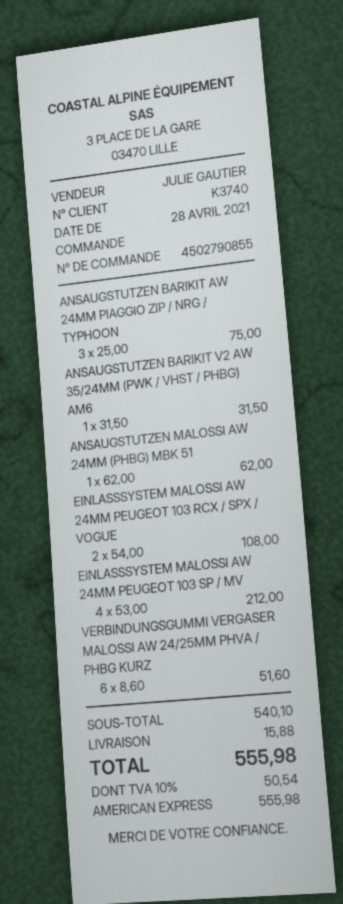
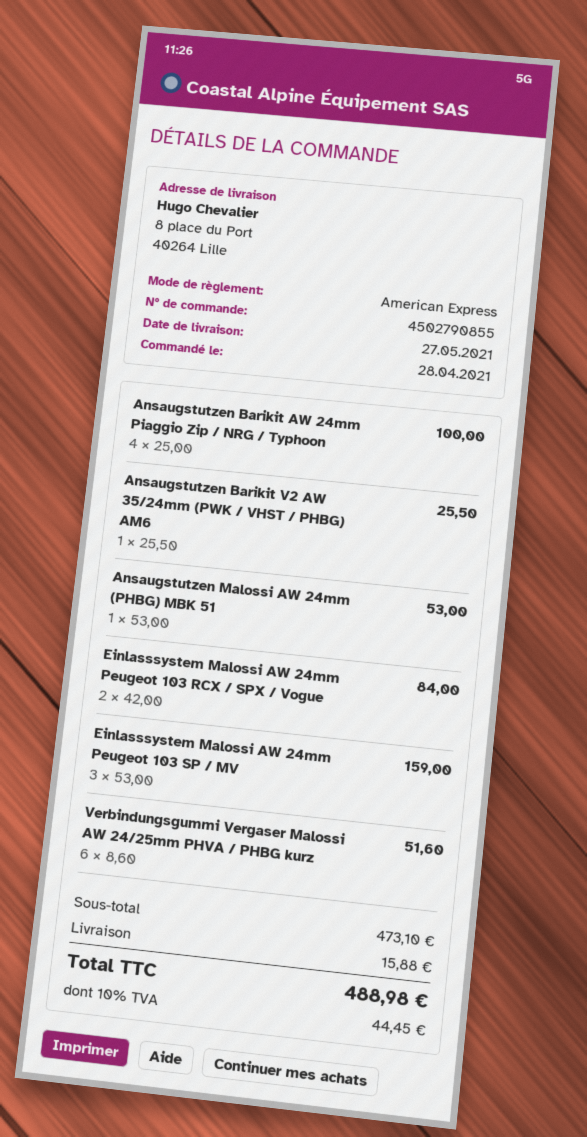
ANSAUGSTUTZEN BARIKIT AW 24MM PIAGGIO ZIP / NRG / TYPHOON: 3 x 25.00 = 75.00 -> 4 x 25.00 = 100.00
ANSAUGSTUTZEN BARIKIT V2 AW 35/24MM (PWK / VHST / PHBG) AM6: 1 x 31.50 = 31.50 -> 1 x 25.50 = 25.50
ANSAUGSTUTZEN MALOSSI AW 24MM (PHBG) MBK 51: 1 x 62.00 = 62.00 -> 1 x 53.00 = 53.00
EINLASSSYSTEM MALOSSI AW 24MM PEUGEOT 103 RCX / SPX / VOGUE: 2 x 54.00 = 108.00 -> 2 x 42.00 = 84.00
EINLASSSYSTEM MALOSSI AW 24MM PEUGEOT 103 SP / MV: 4 x 53.00 = 212.00 -> 3 x 53.00 = 159.00
subtotal: 540.10 -> 473.10
tax: 10% = 50.54 -> 10% = 44.45
total: 555.98 -> 488.98

